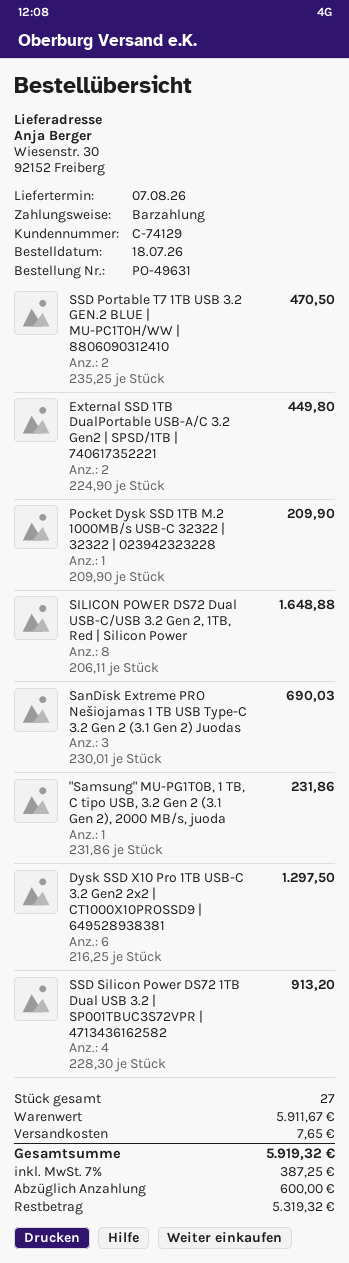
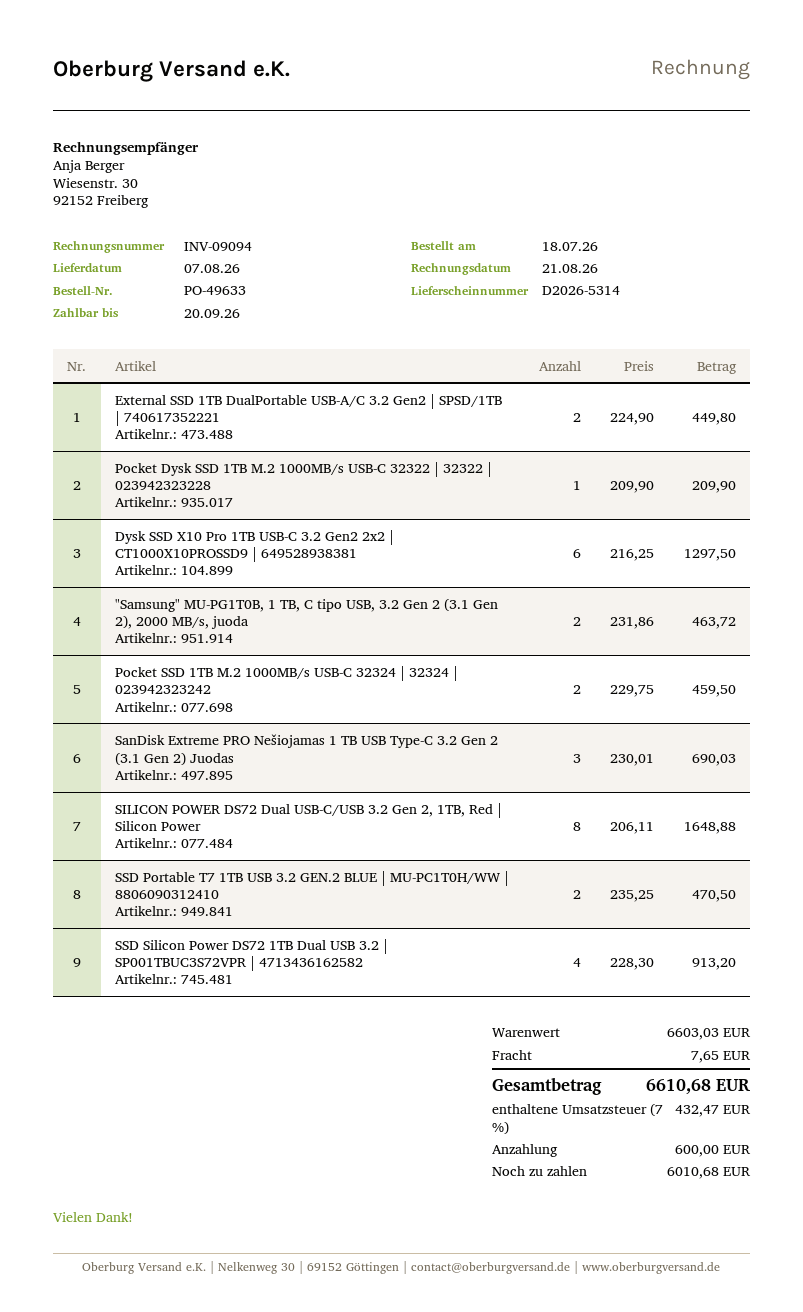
order number: PO-49631 -> PO-49633
"Samsung" MU-PG1T0B, 1 TB, C tipo USB, 3.2 Gen 2 (3.1 Gen 2), 2000 MB/s, juoda: 1 x 231.86 = 231.86 -> 2 x 231.86 = 463.72
Pocket SSD 1TB M.2 1000MB/s USB-C 32324 | 32324 | 023942323242: none -> 2 x 229.75 = 459.50
subtotal: 5911.67 -> 6603.03
tax: 7% = 387.25 -> 7% = 432.47
total: 5919.32 -> 6610.68
balance: 5319.32 -> 6010.68

